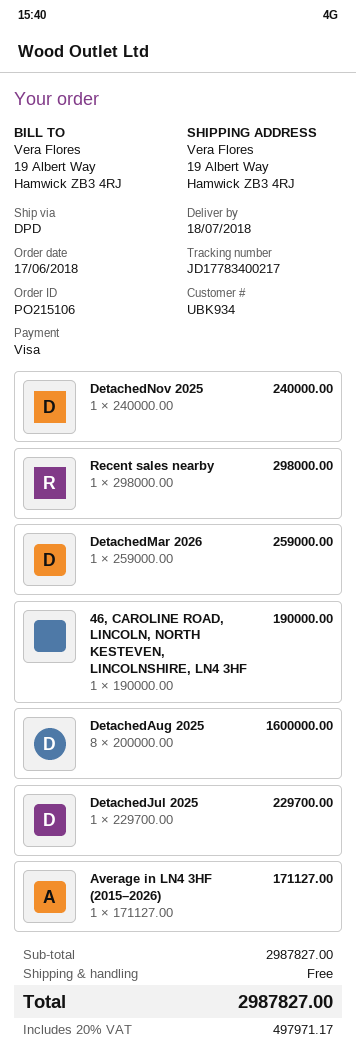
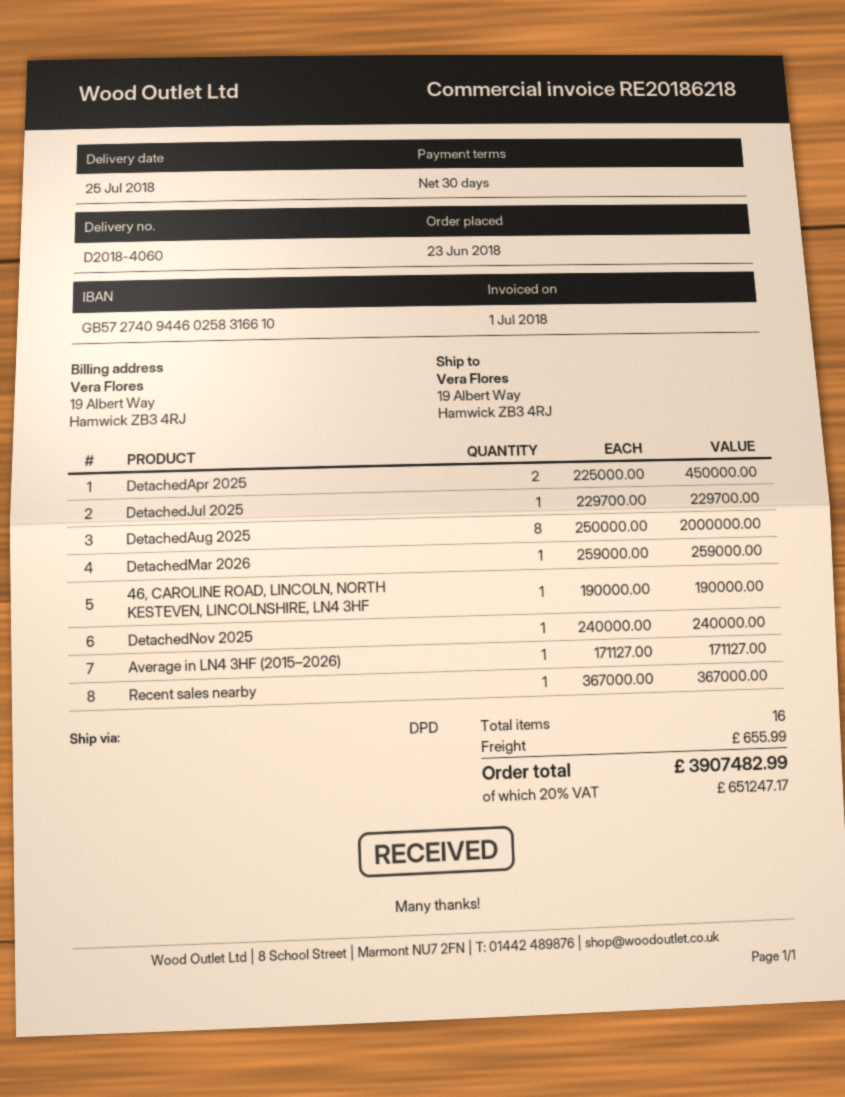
order date: 2018-06-17 -> 2018-06-23
delivery date: 2018-07-18 -> 2018-07-25
Recent sales nearby: 1 x 298000.00 = 298000.00 -> 1 x 367000.00 = 367000.00
DetachedAug 2025: 8 x 200000.00 = 1600000.00 -> 8 x 250000.00 = 2000000.00
DetachedApr 2025: none -> 2 x 225000.00 = 450000.00
shipping: 0.00 -> 655.99
tax: 20% = 497971.17 -> 20% = 651247.17
total: 2987827.00 -> 3907482.99

